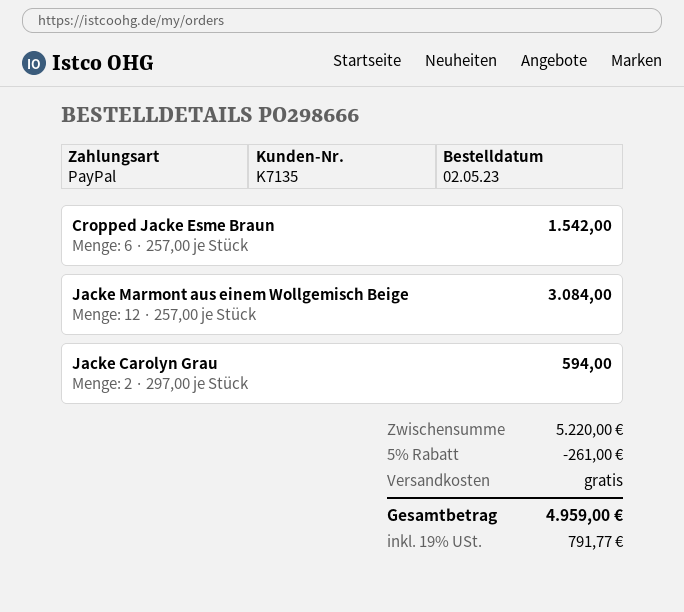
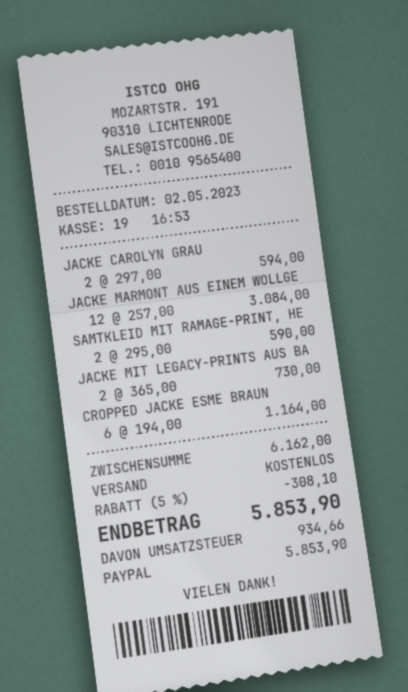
Cropped Jacke Esme Braun: 6 x 257.00 = 1542.00 -> 6 x 194.00 = 1164.00
SAMTKLEID MIT RAMAGE-PRINT, HE: none -> 2 x 295.00 = 590.00
JACKE MIT LEGACY-PRINTS AUS BA: none -> 2 x 365.00 = 730.00
subtotal: 5220.00 -> 6162.00
discount: 5% = 261.00 -> 5% = 308.10
tax: 791.77 -> 934.66
total: 4959.00 -> 5853.90

